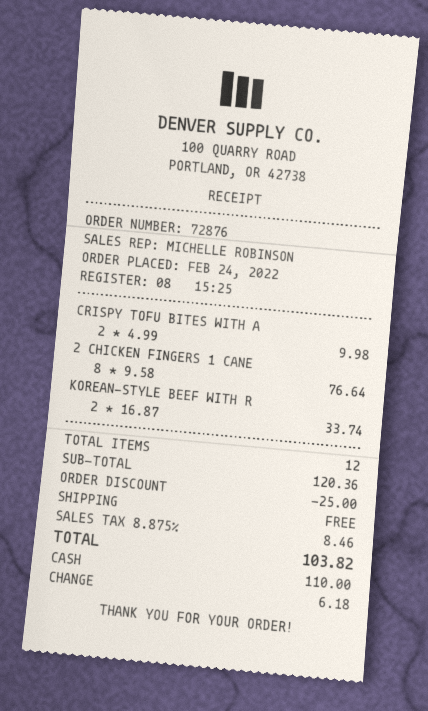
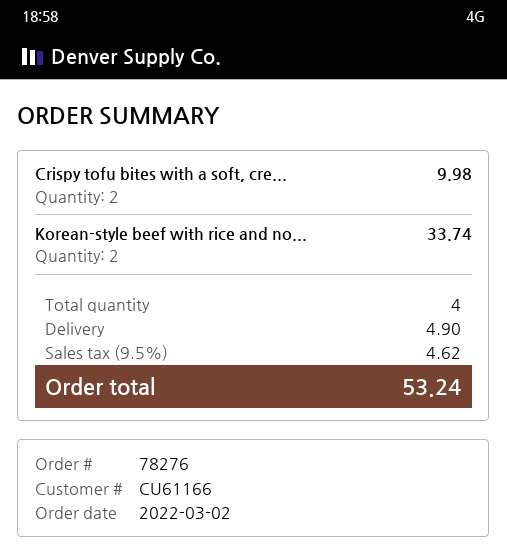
order number: 72876 -> 78276
order date: 2022-02-24 -> 2022-03-02
2 CHICKEN FINGERS 1 CANE: 8 for 76.64 -> none
total quantity: 12 -> 4
discount: 25.00 -> none
shipping: 0.00 -> 4.90
tax: 8.875% = 8.46 -> 9.5% = 4.62
total: 103.82 -> 53.24

